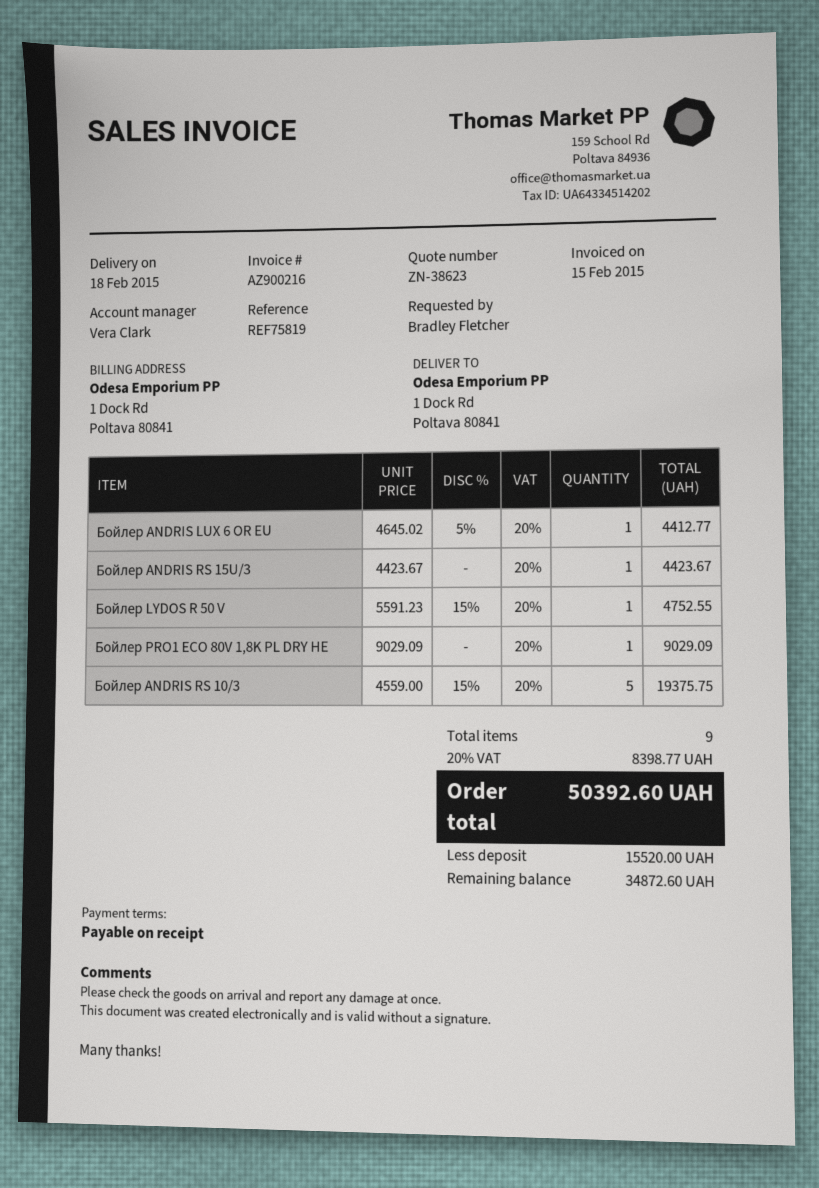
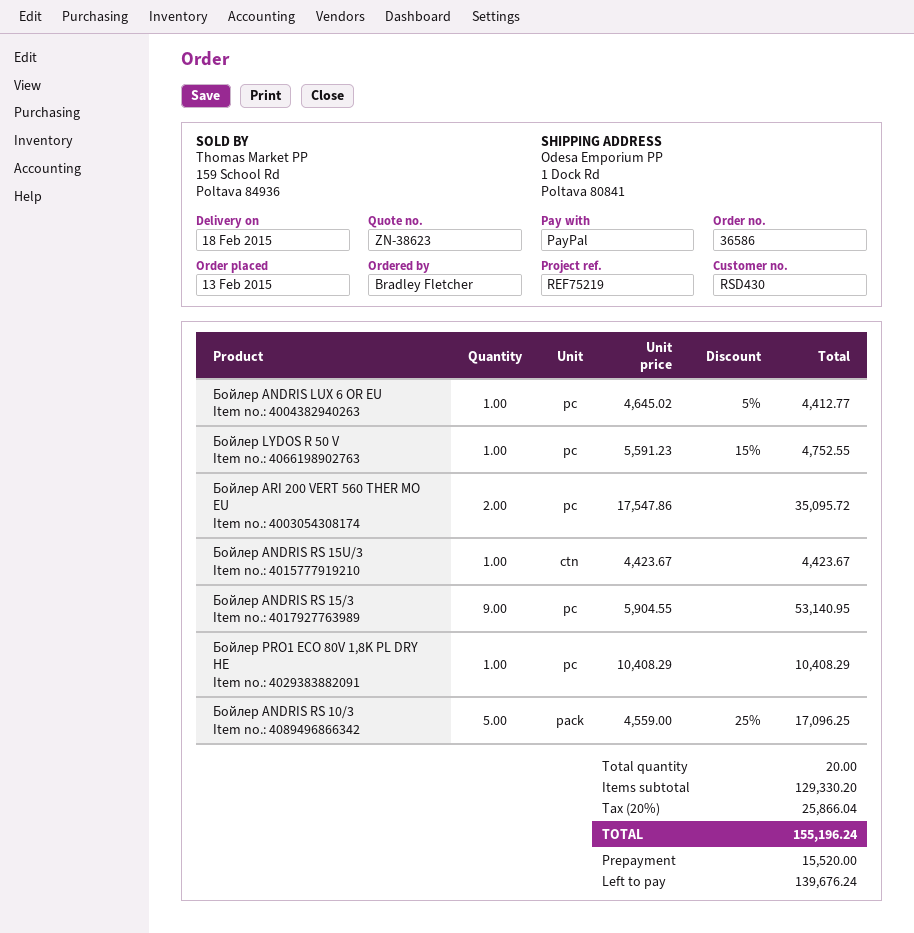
reference: REF75819 -> REF75219
Бойлер PRO1 ECO 80V 1,8K PL DRY HE: 1 x 9029.09 = 9029.09 -> 1 x 10408.29 = 10408.29
Бойлер ANDRIS RS 10/3: 5 x 4559.00 - 15% = 19375.75 -> 5 x 4559.00 - 25% = 17096.25
Бойлер ARI 200 VERT 560 THER MO EU: none -> 2 x 17547.86 = 35095.72
Бойлер ANDRIS RS 15/3: none -> 9 x 5904.55 = 53140.95
total quantity: 9 -> 20
tax: 20% = 8398.77 -> 20% = 25866.04
total: 50392.60 -> 155196.24
balance: 34872.60 -> 139676.24

